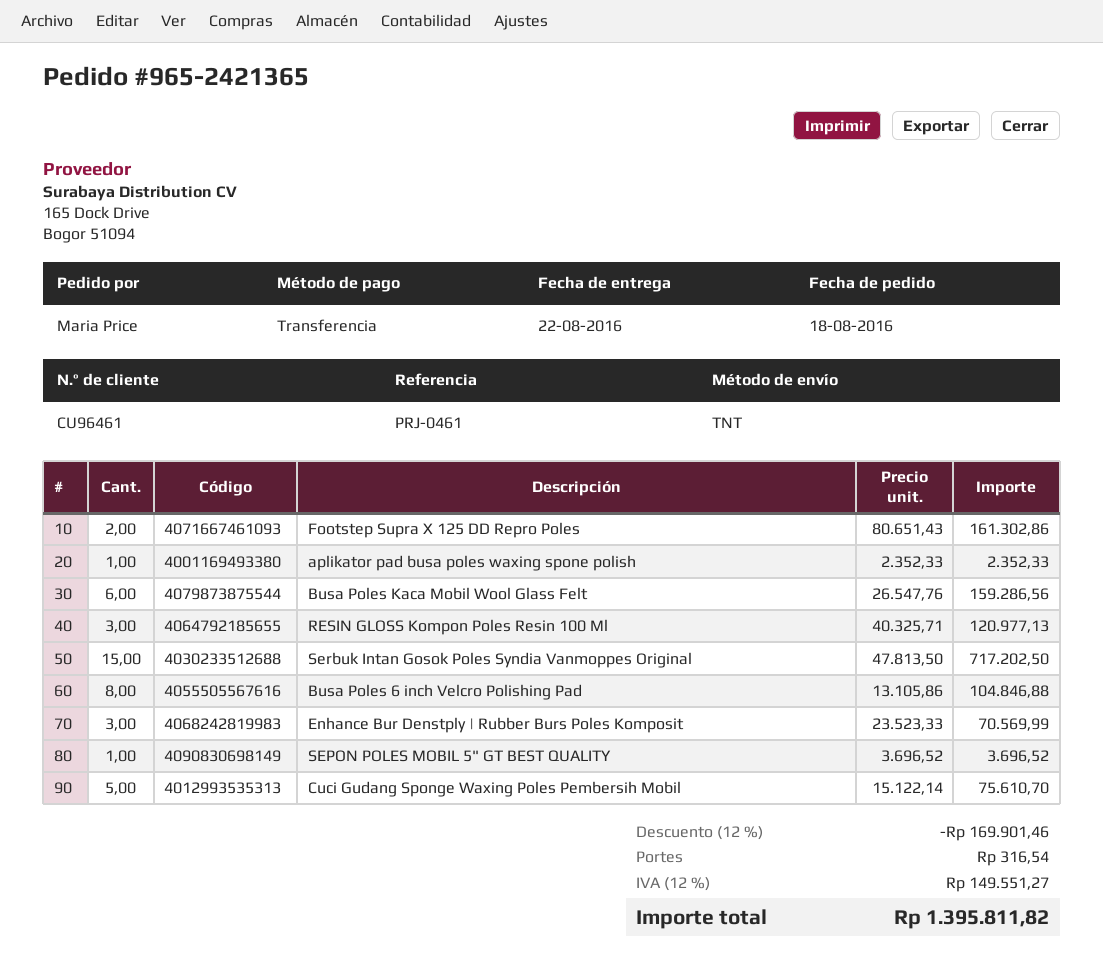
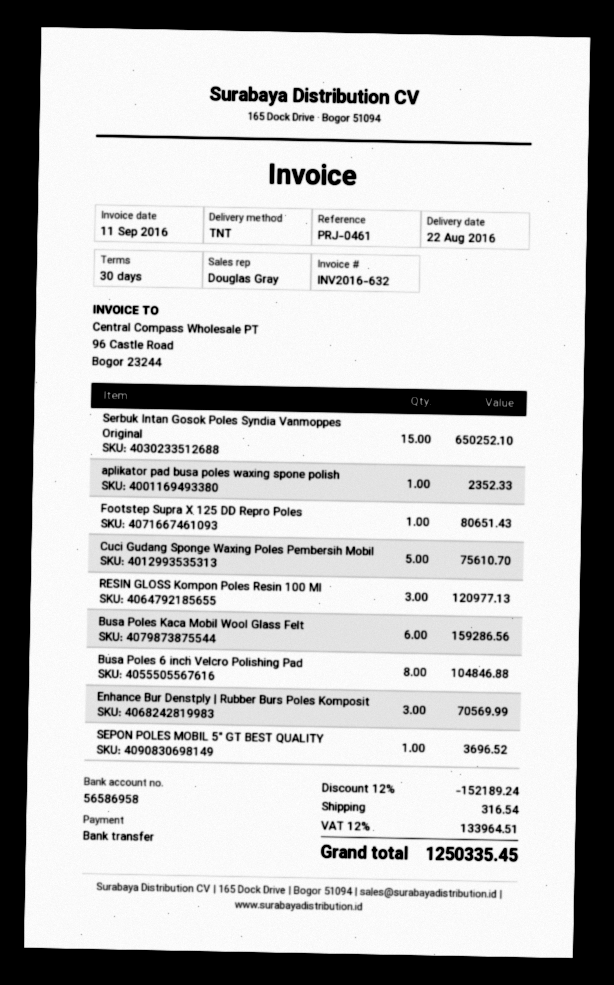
Footstep Supra X 125 DD Repro Poles: 2 for 161302.86 -> 1 for 80651.43
Serbuk Intan Gosok Poles Syndia Vanmoppes Original: 15 for 717202.50 -> 15 for 650252.10
discount: 12% = 169901.46 -> 12% = 152189.24
tax: 12% = 149551.27 -> 12% = 133964.51
total: 1395811.82 -> 1250335.45

